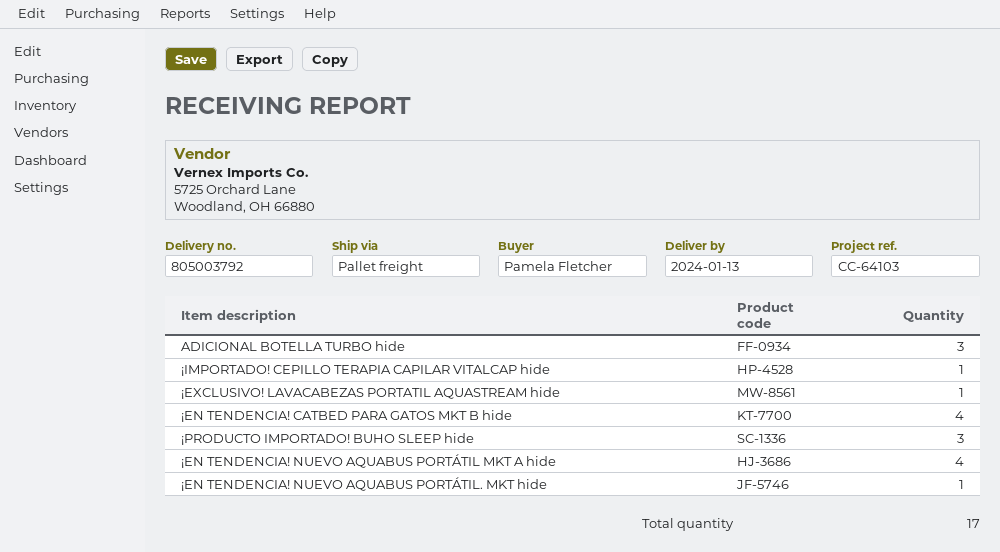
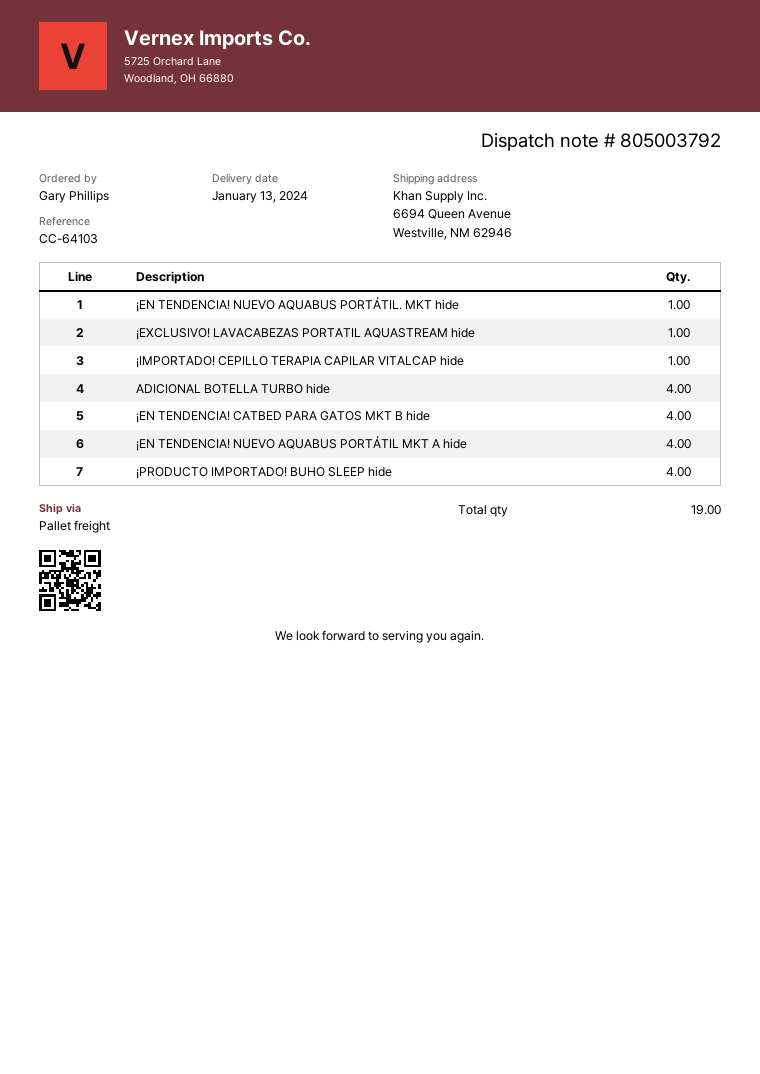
ordered by: Pamela Fletcher -> Gary Phillips
ADICIONAL BOTELLA TURBO hide: 3 -> 4
¡PRODUCTO IMPORTADO! BUHO SLEEP hide: 3 -> 4
total quantity: 17 -> 19

